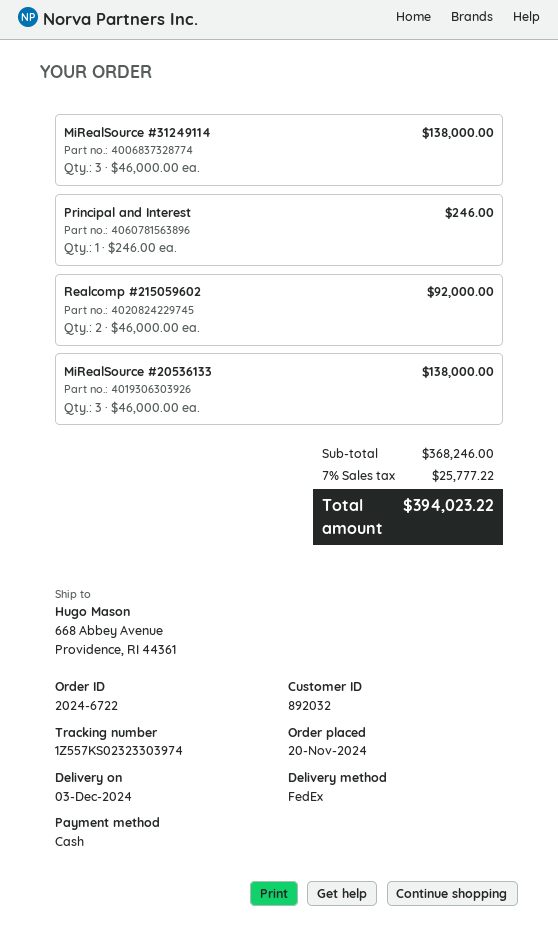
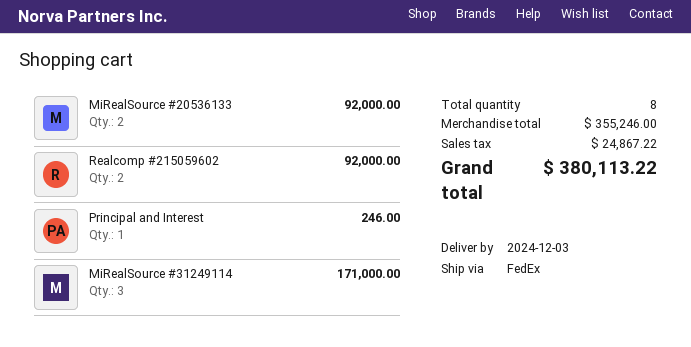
MiRealSource #31249114: 3 for 138000.00 -> 3 for 171000.00
MiRealSource #20536133: 3 for 138000.00 -> 2 for 92000.00
subtotal: 368246.00 -> 355246.00
tax: 25777.22 -> 24867.22
total: 394023.22 -> 380113.22

